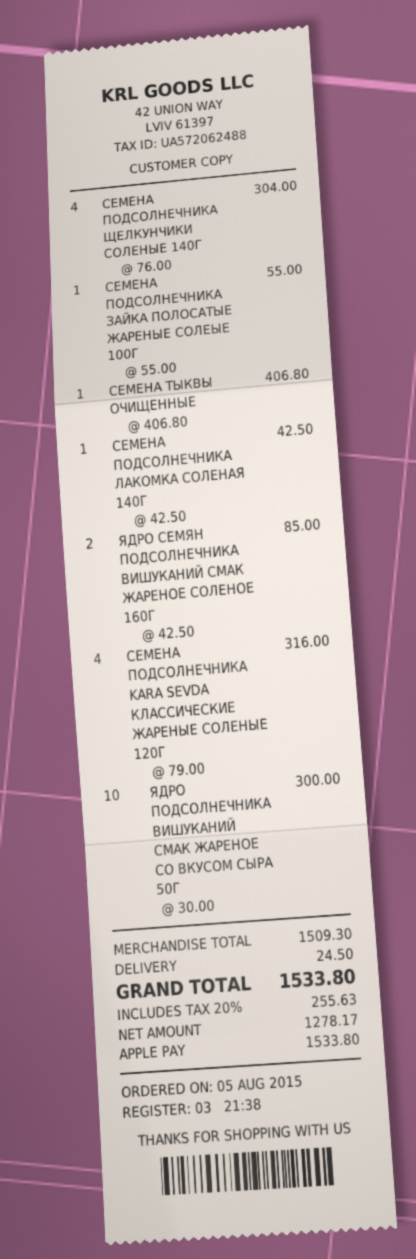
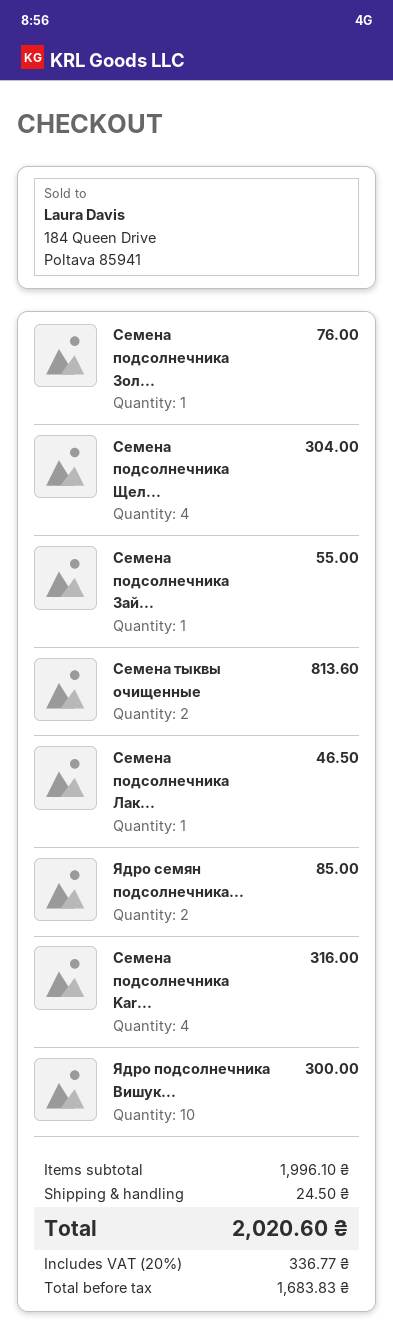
СЕМЕНА ТЫКВЫ ОЧИЩЕННЫЕ: 1 for 406.80 -> 2 for 813.60
СЕМЕНА ПОДСОЛНЕЧНИКА ЛАКОМКА СОЛЕНАЯ 140Г: 1 for 42.50 -> 1 for 46.50
Семена подсолнечника Зол...: none -> 1 for 76.00
subtotal: 1509.30 -> 1996.10
net: 1278.17 -> 1683.83
tax: 20% = 255.63 -> 20% = 336.77
total: 1533.80 -> 2020.60

